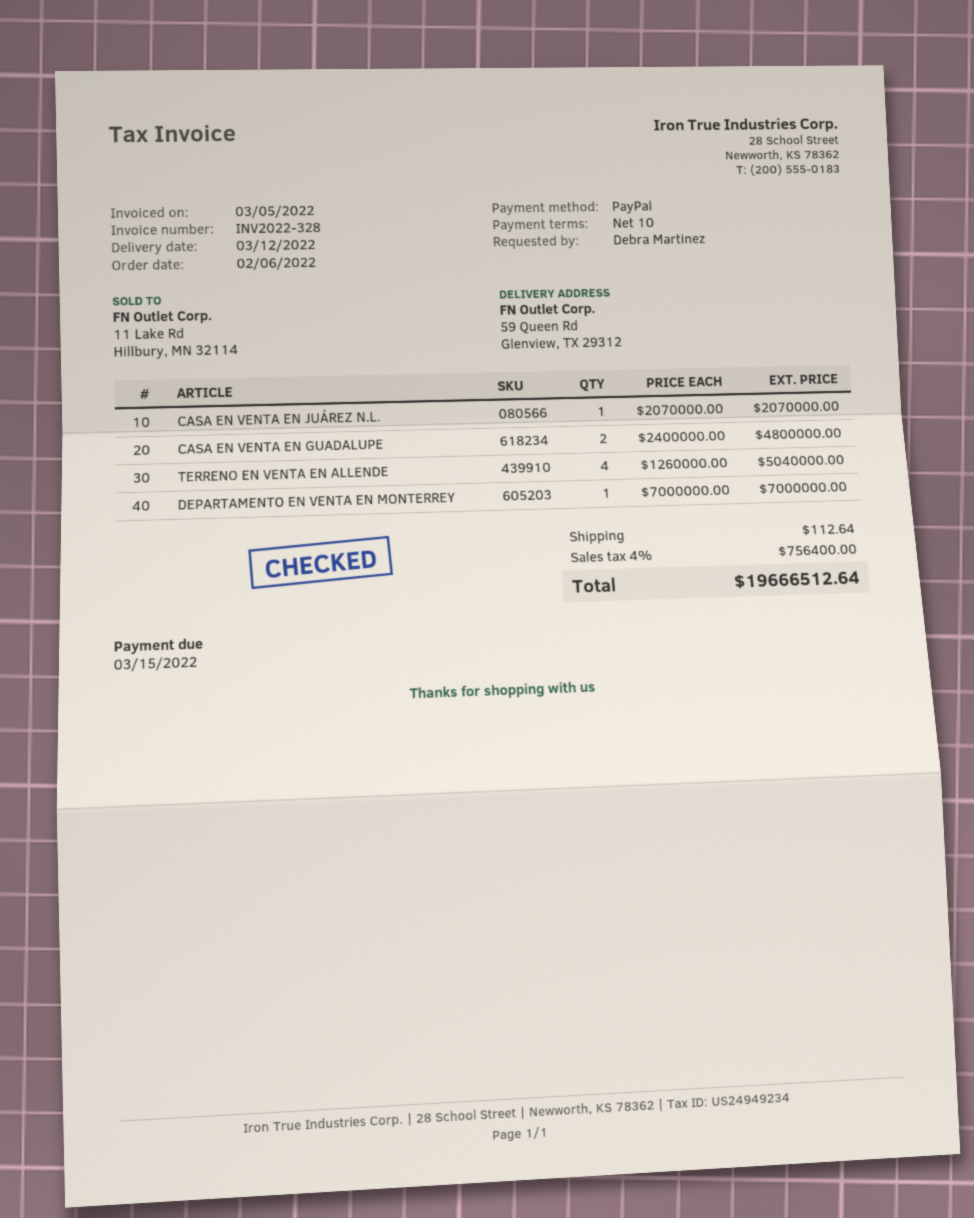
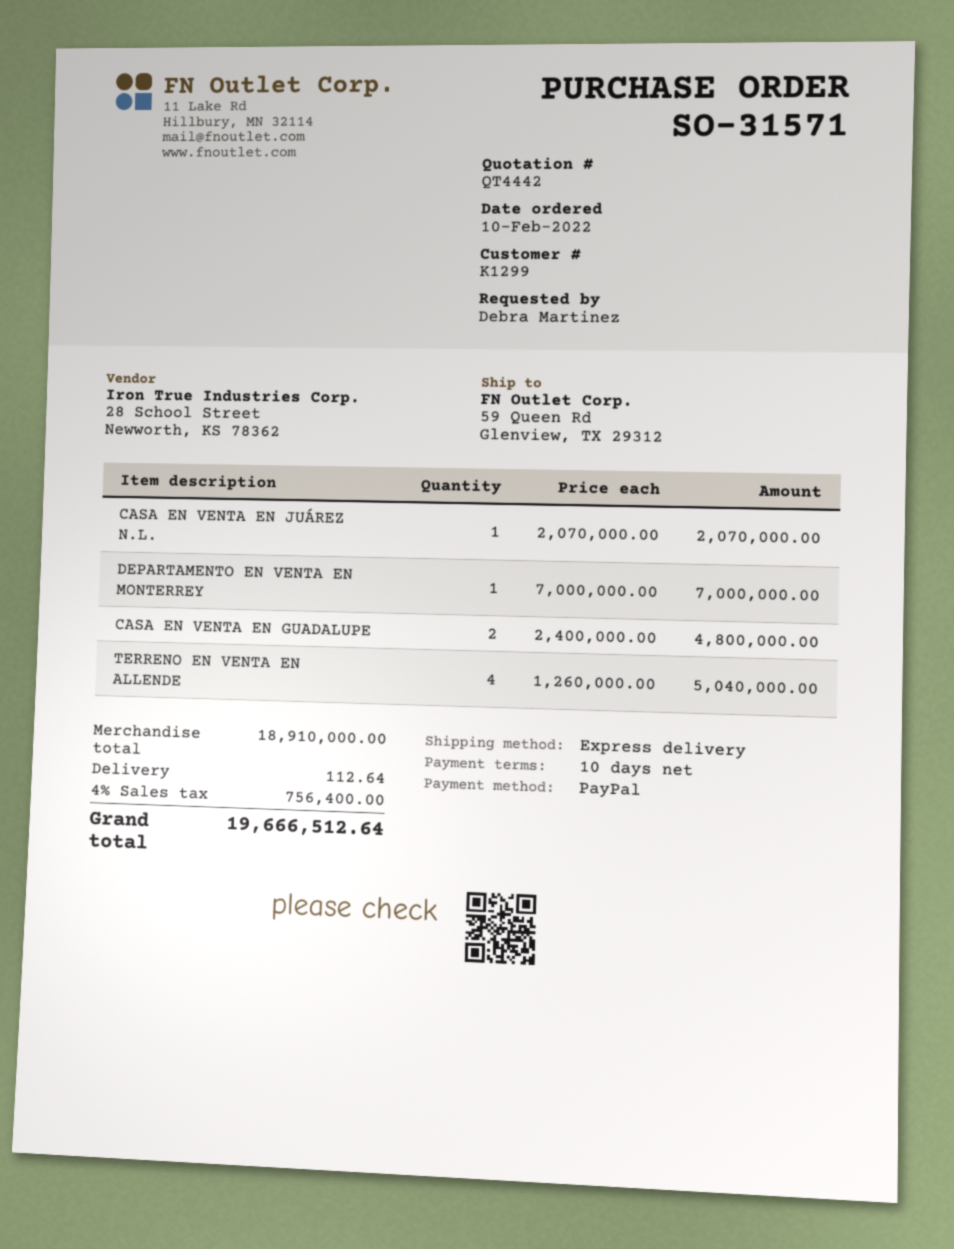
order date: 2022-02-06 -> 2022-02-10

